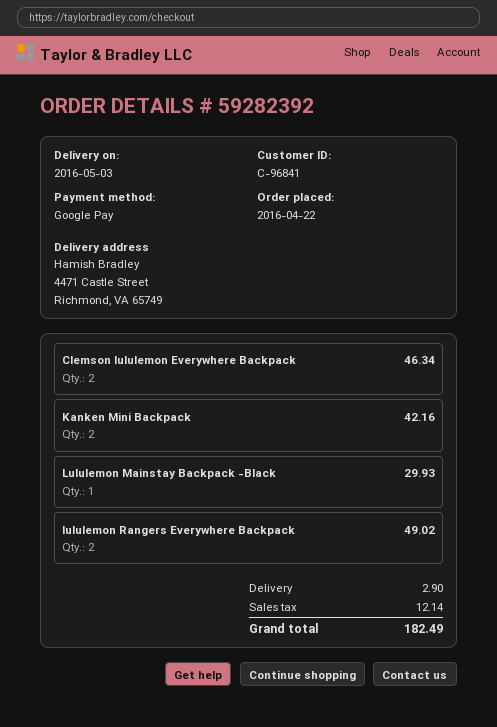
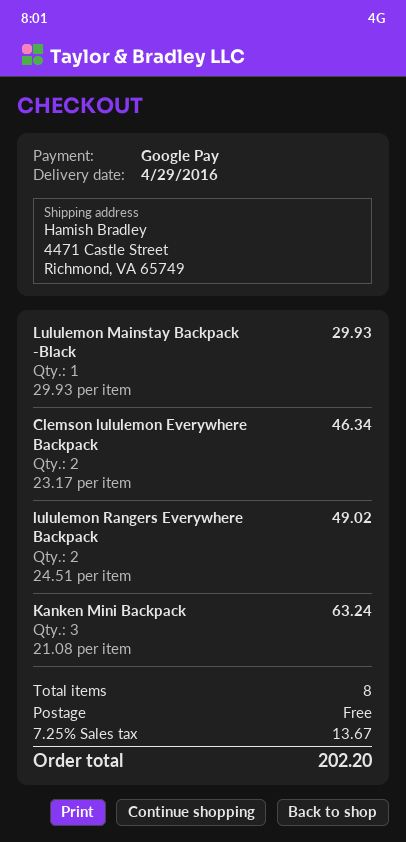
delivery date: 2016-05-03 -> 2016-04-29
Kanken Mini Backpack: 2 for 42.16 -> 3 for 63.24
shipping: 2.90 -> 0.00
tax: 12.14 -> 13.67
total: 182.49 -> 202.20

